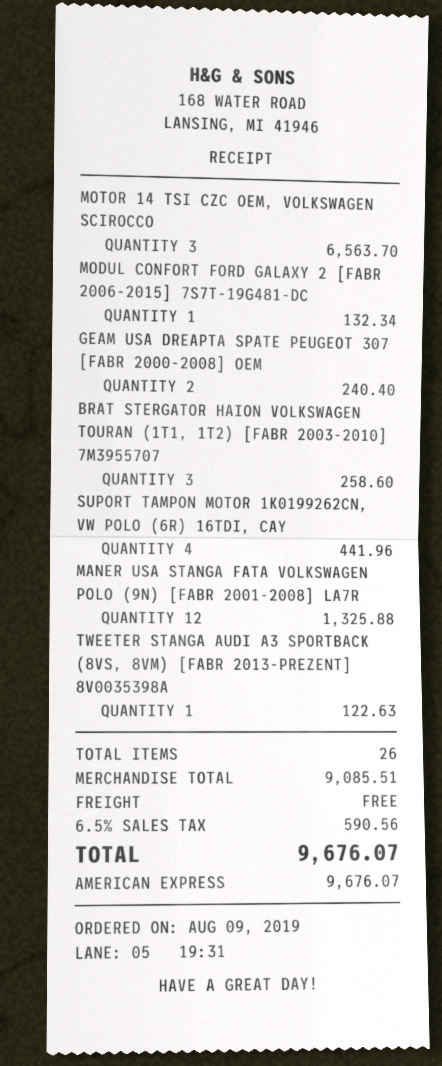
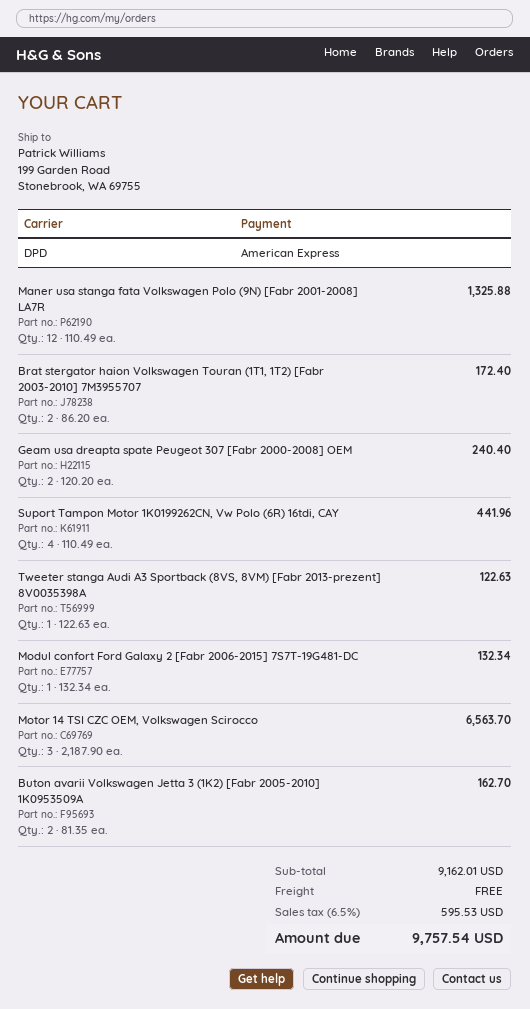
BRAT STERGATOR HAION VOLKSWAGEN TOURAN (1T1, 1T2) [FABR 2003-2010] 7M3955707: 3 for 258.60 -> 2 for 172.40
Buton avarii Volkswagen Jetta 3 (1K2) [Fabr 2005-2010] 1K0953509A: none -> 2 for 162.70
subtotal: 9085.51 -> 9162.01
tax: 6.5% = 590.56 -> 6.5% = 595.53
total: 9676.07 -> 9757.54

